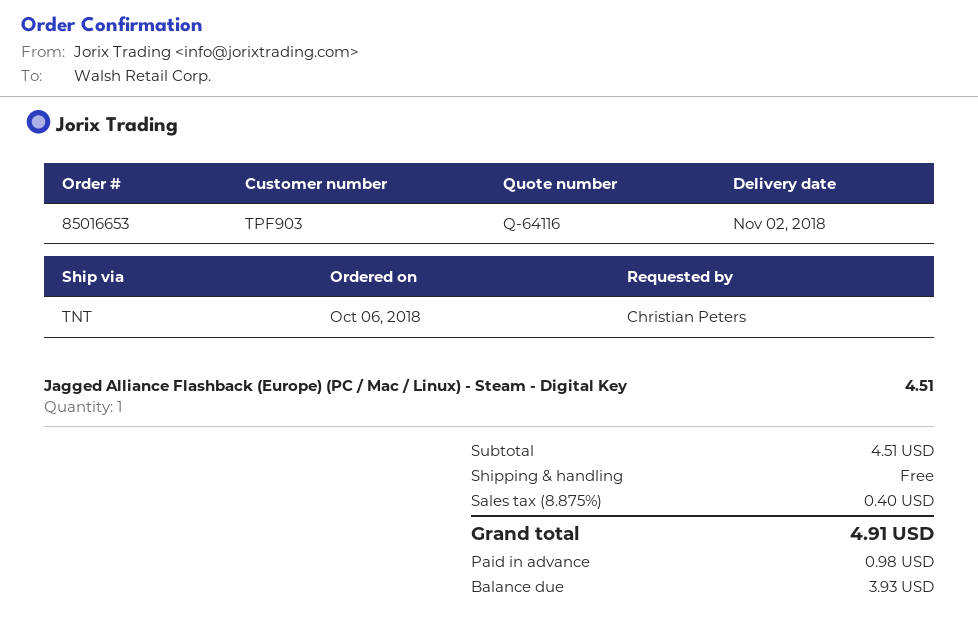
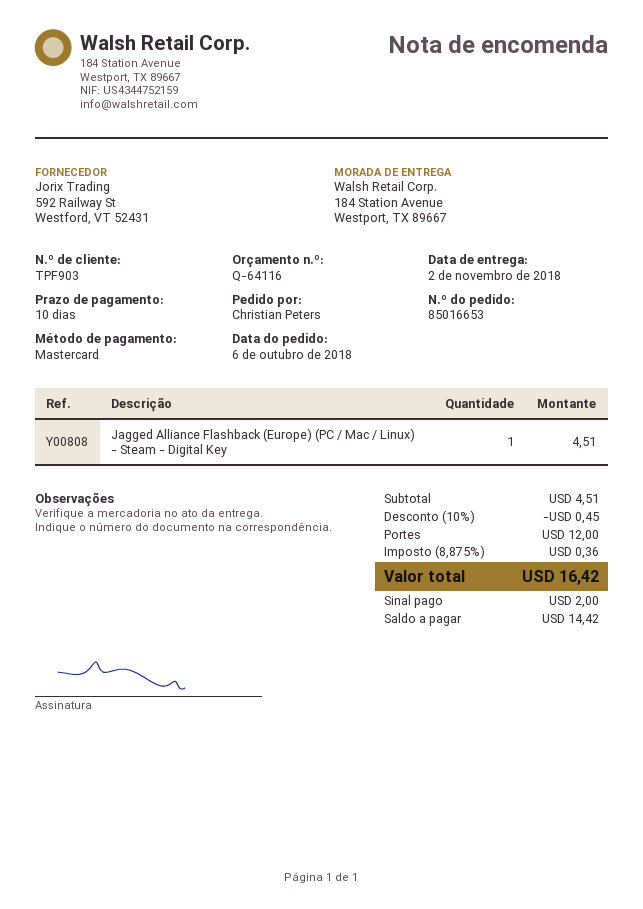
discount: none -> 10% = 0.45
shipping: 0.00 -> 12.00
tax: 8.875% = 0.40 -> 8.875% = 0.36
total: 4.91 -> 16.42
deposit: 0.98 -> 2.00
balance: 3.93 -> 14.42

